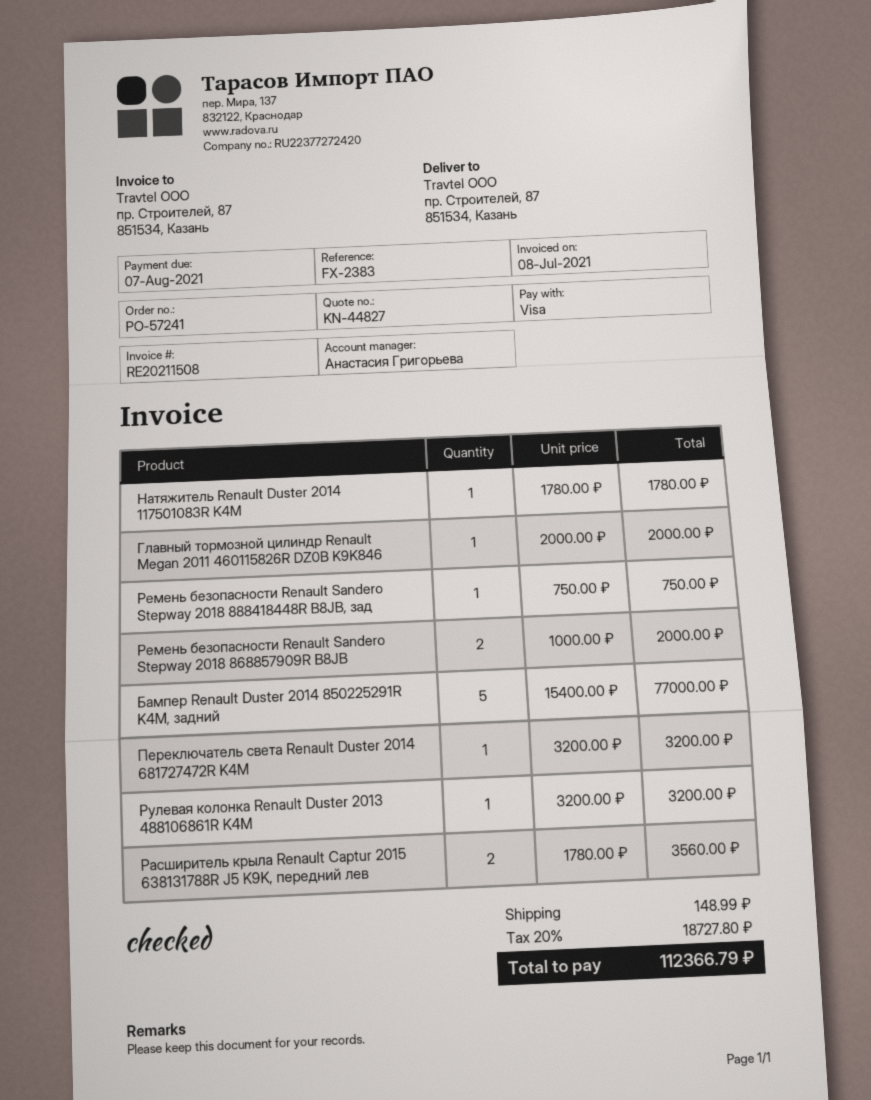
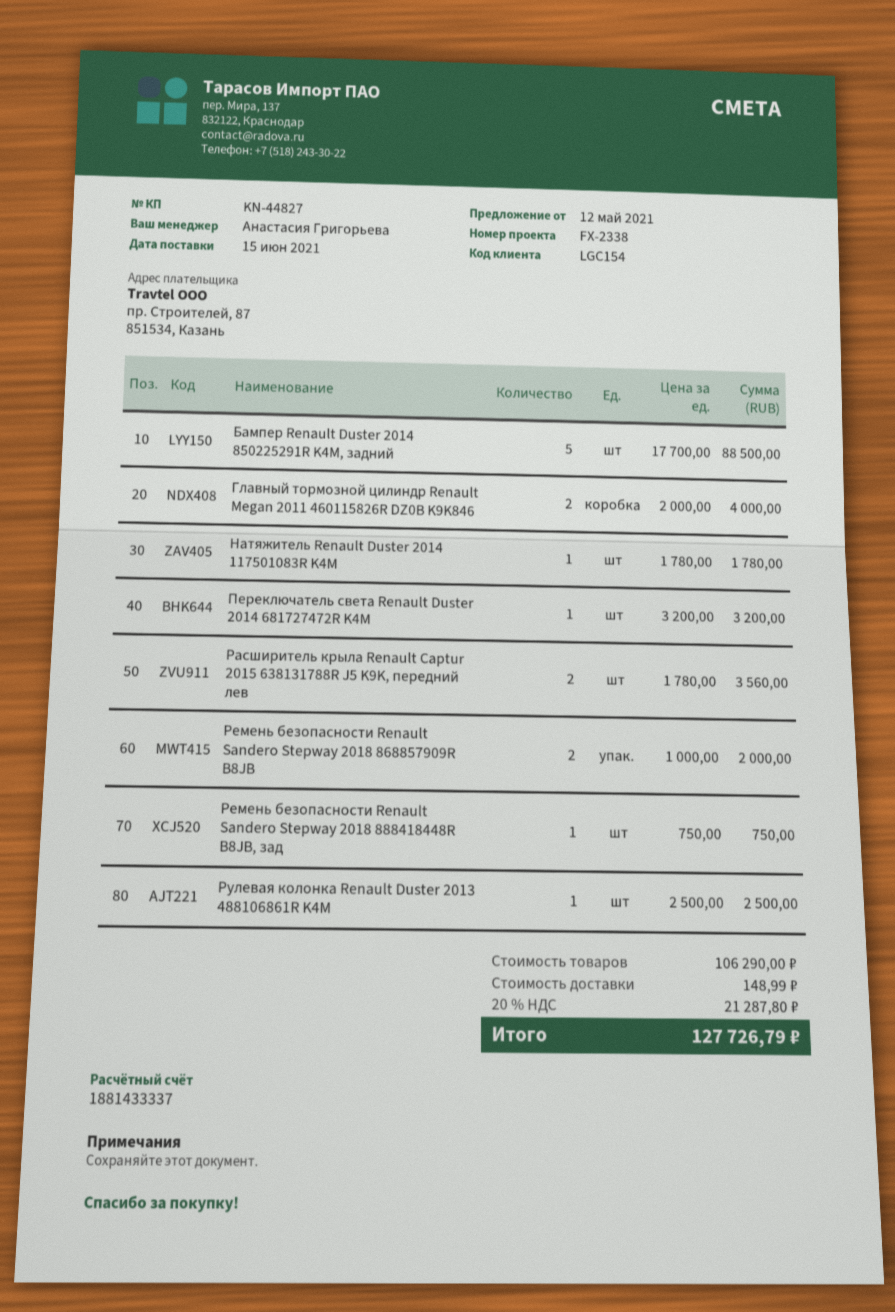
reference: FX-2383 -> FX-2338
Главный тормозной цилиндр Renault Megan 2011 460115826R DZ0B K9K846: 1 x 2000.00 = 2000.00 -> 2 x 2000.00 = 4000.00
Бампер Renault Duster 2014 850225291R K4M, задний: 5 x 15400.00 = 77000.00 -> 5 x 17700.00 = 88500.00
Рулевая колонка Renault Duster 2013 488106861R K4M: 1 x 3200.00 = 3200.00 -> 1 x 2500.00 = 2500.00
tax: 20% = 18727.80 -> 20% = 21287.80
total: 112366.79 -> 127726.79

